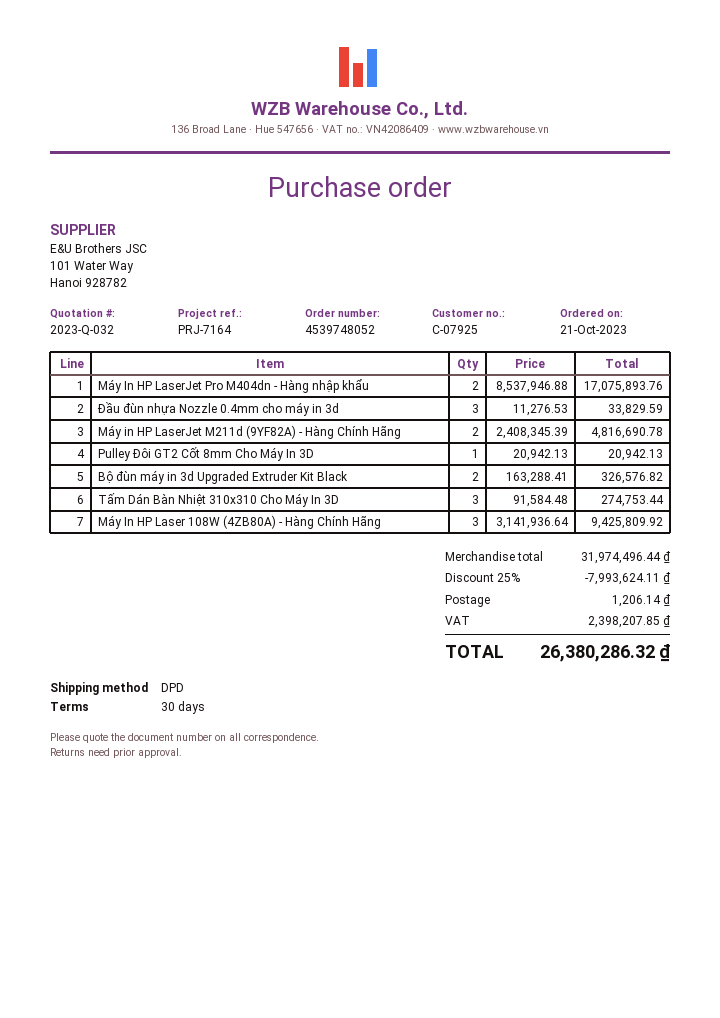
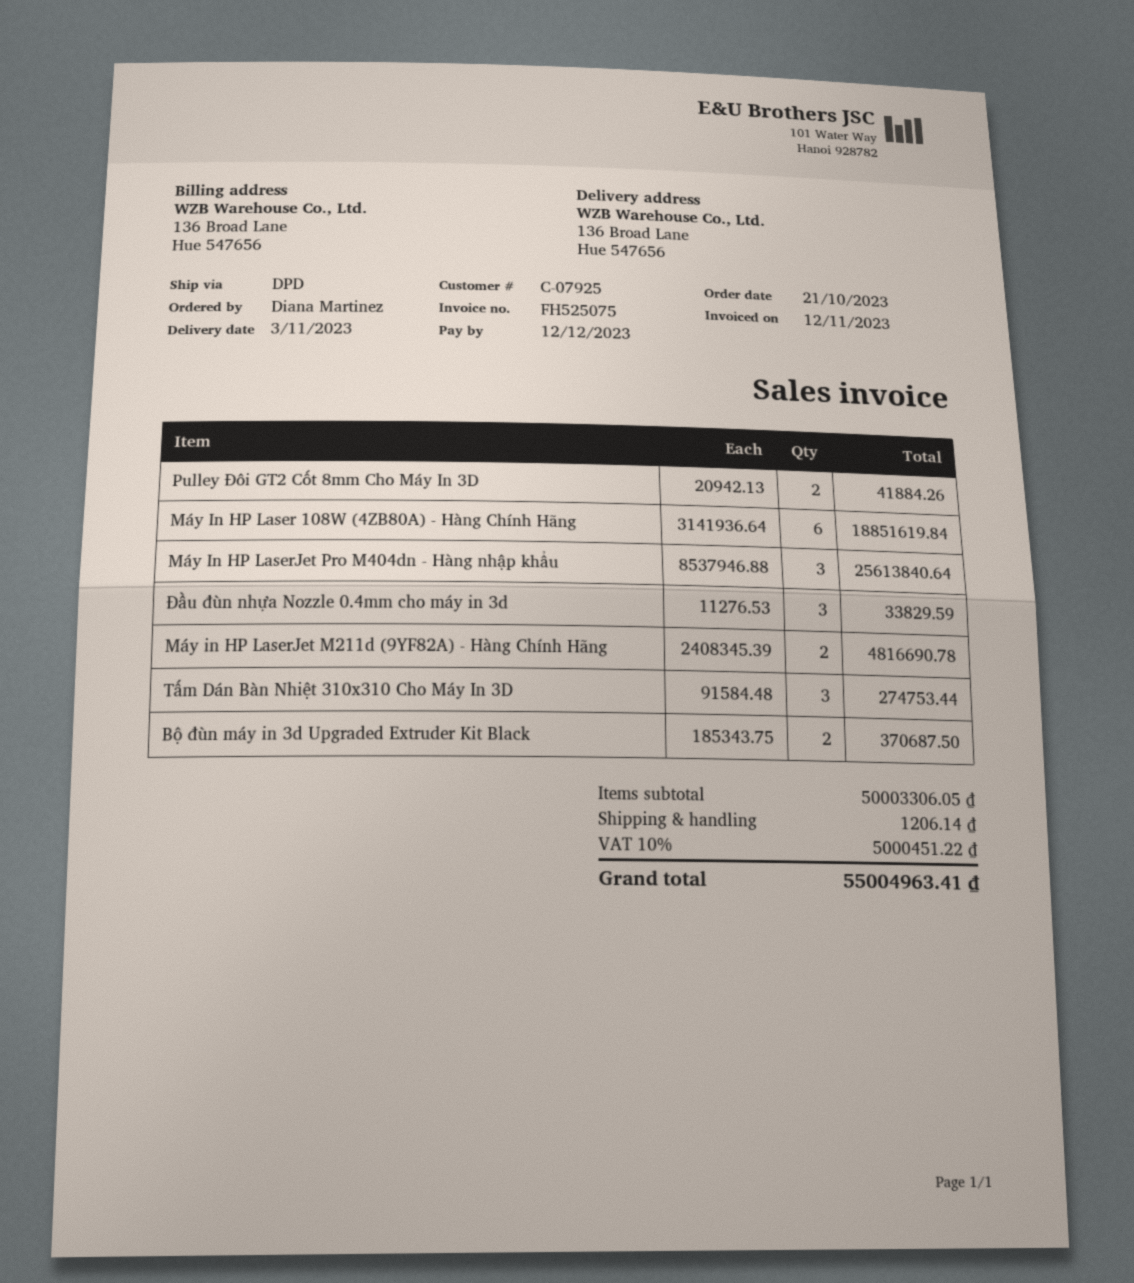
Máy In HP LaserJet Pro M404dn - Hàng nhập khẩu: 2 x 8537946.88 = 17075893.76 -> 3 x 8537946.88 = 25613840.64
Pulley Đôi GT2 Cốt 8mm Cho Máy In 3D: 1 x 20942.13 = 20942.13 -> 2 x 20942.13 = 41884.26
Bộ đùn máy in 3d Upgraded Extruder Kit Black: 2 x 163288.41 = 326576.82 -> 2 x 185343.75 = 370687.50
Máy In HP Laser 108W (4ZB80A) - Hàng Chính Hãng: 3 x 3141936.64 = 9425809.92 -> 6 x 3141936.64 = 18851619.84
subtotal: 31974496.44 -> 50003306.05
discount: 25% = 7993624.11 -> none
tax: 2398207.85 -> 5000451.22
total: 26380286.32 -> 55004963.41

